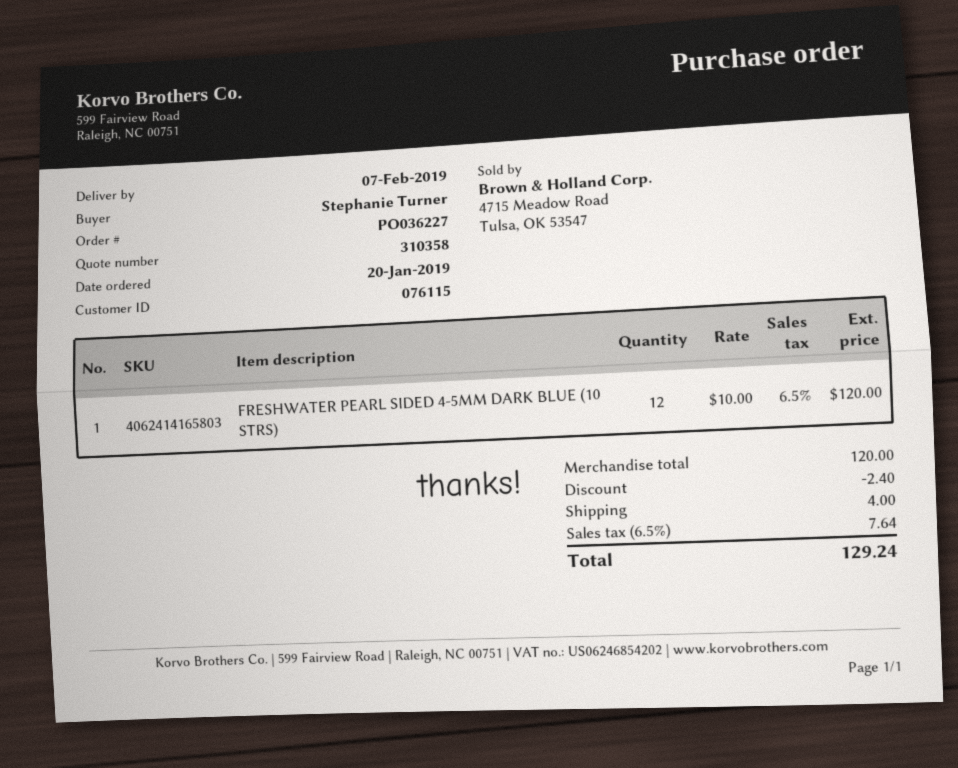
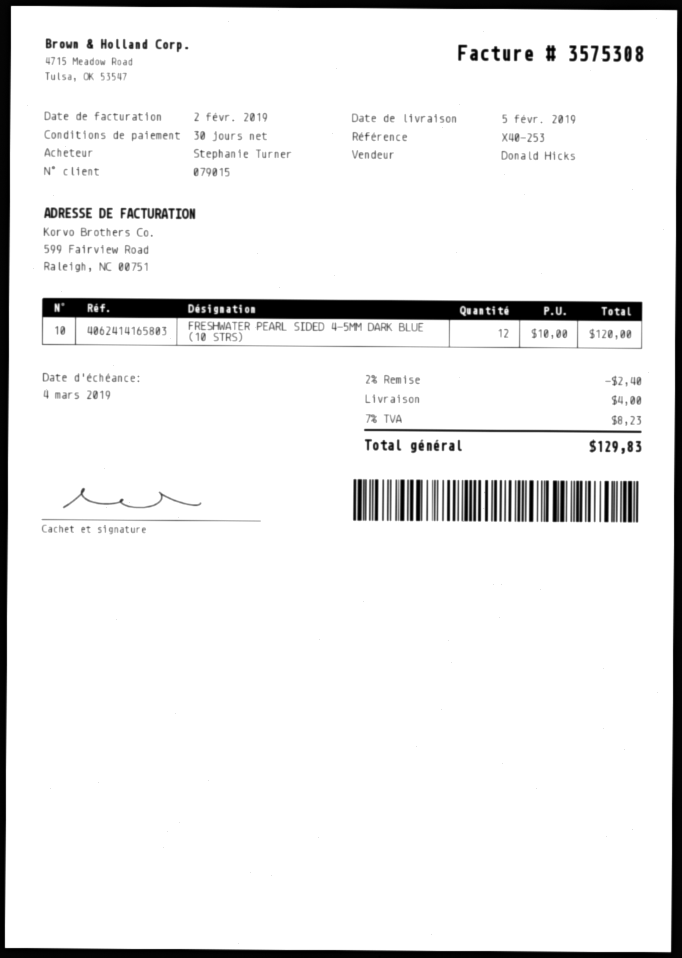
delivery date: 2019-02-07 -> 2019-02-05
customer number: 076115 -> 079015
tax: 6.5% = 7.64 -> 7% = 8.23
total: 129.24 -> 129.83

